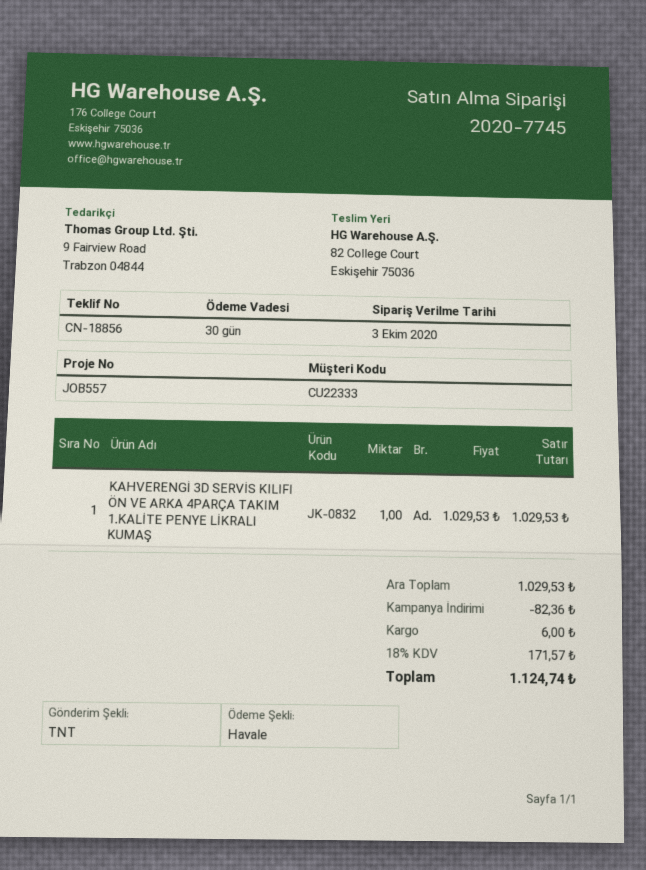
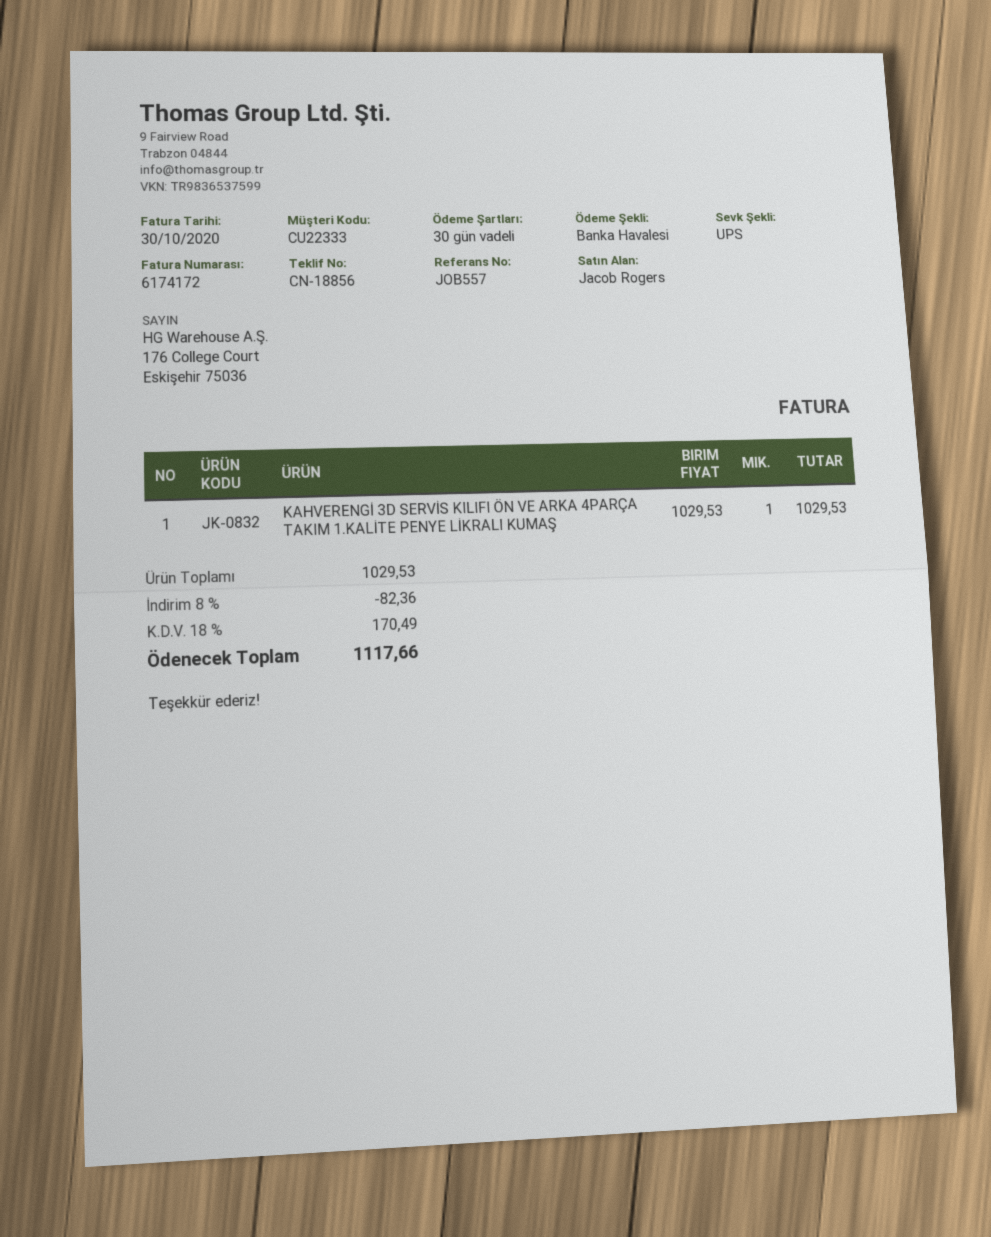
shipping method: TNT -> UPS
shipping: 6.00 -> none
tax: 18% = 171.57 -> 18% = 170.49
total: 1124.74 -> 1117.66

